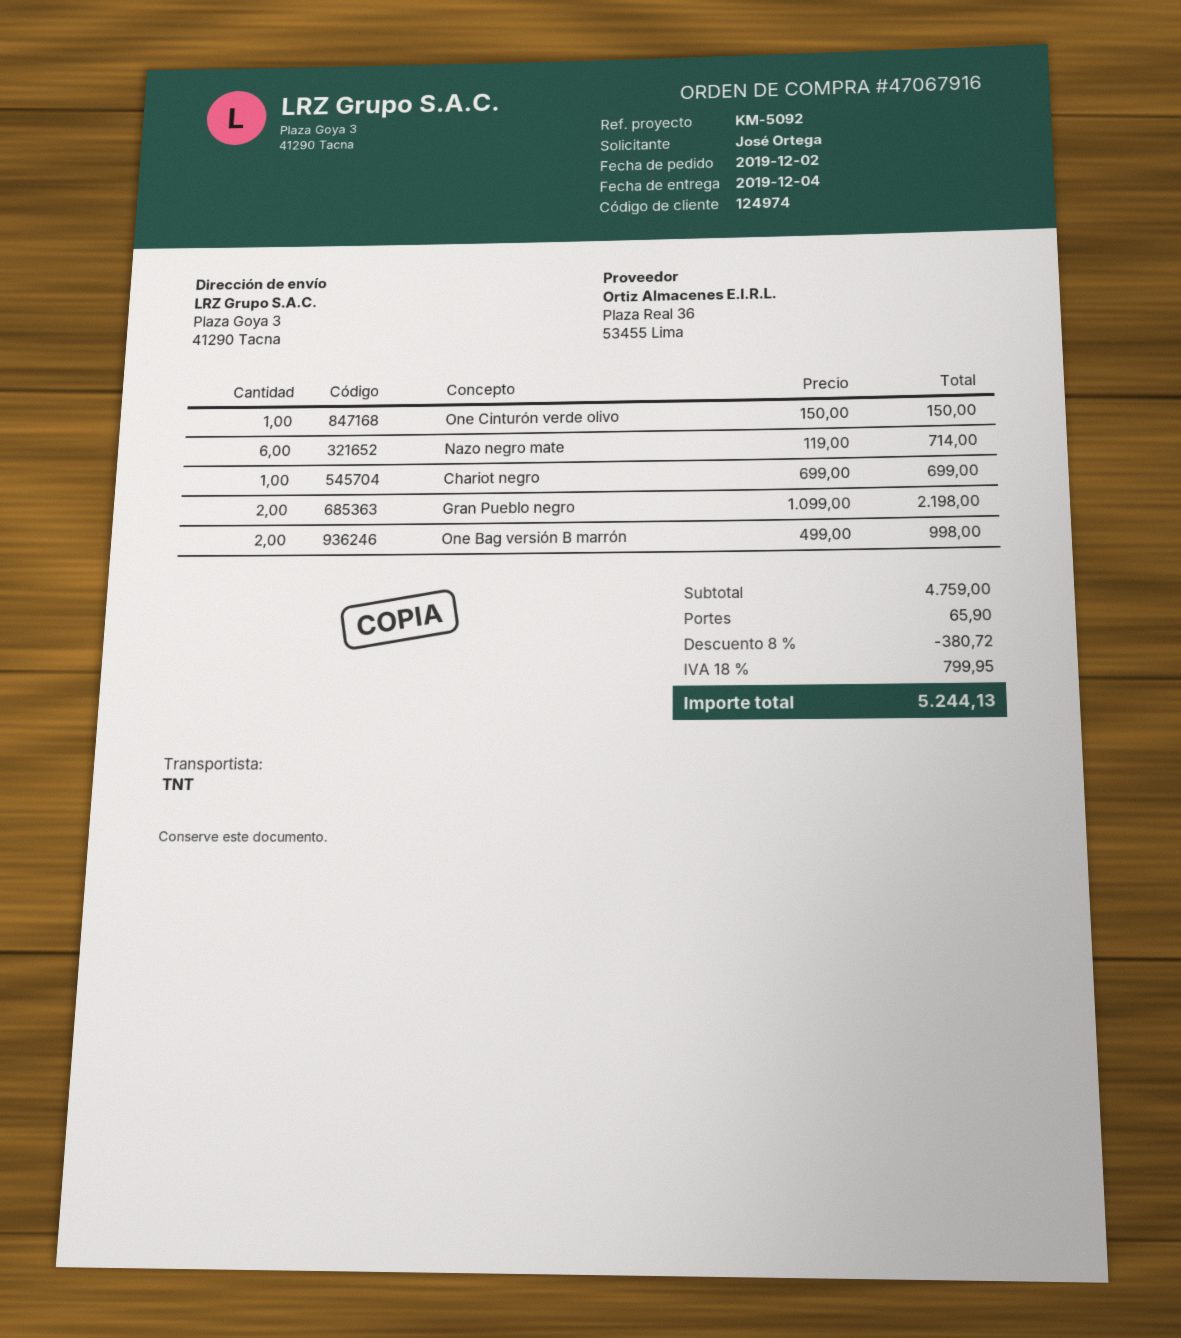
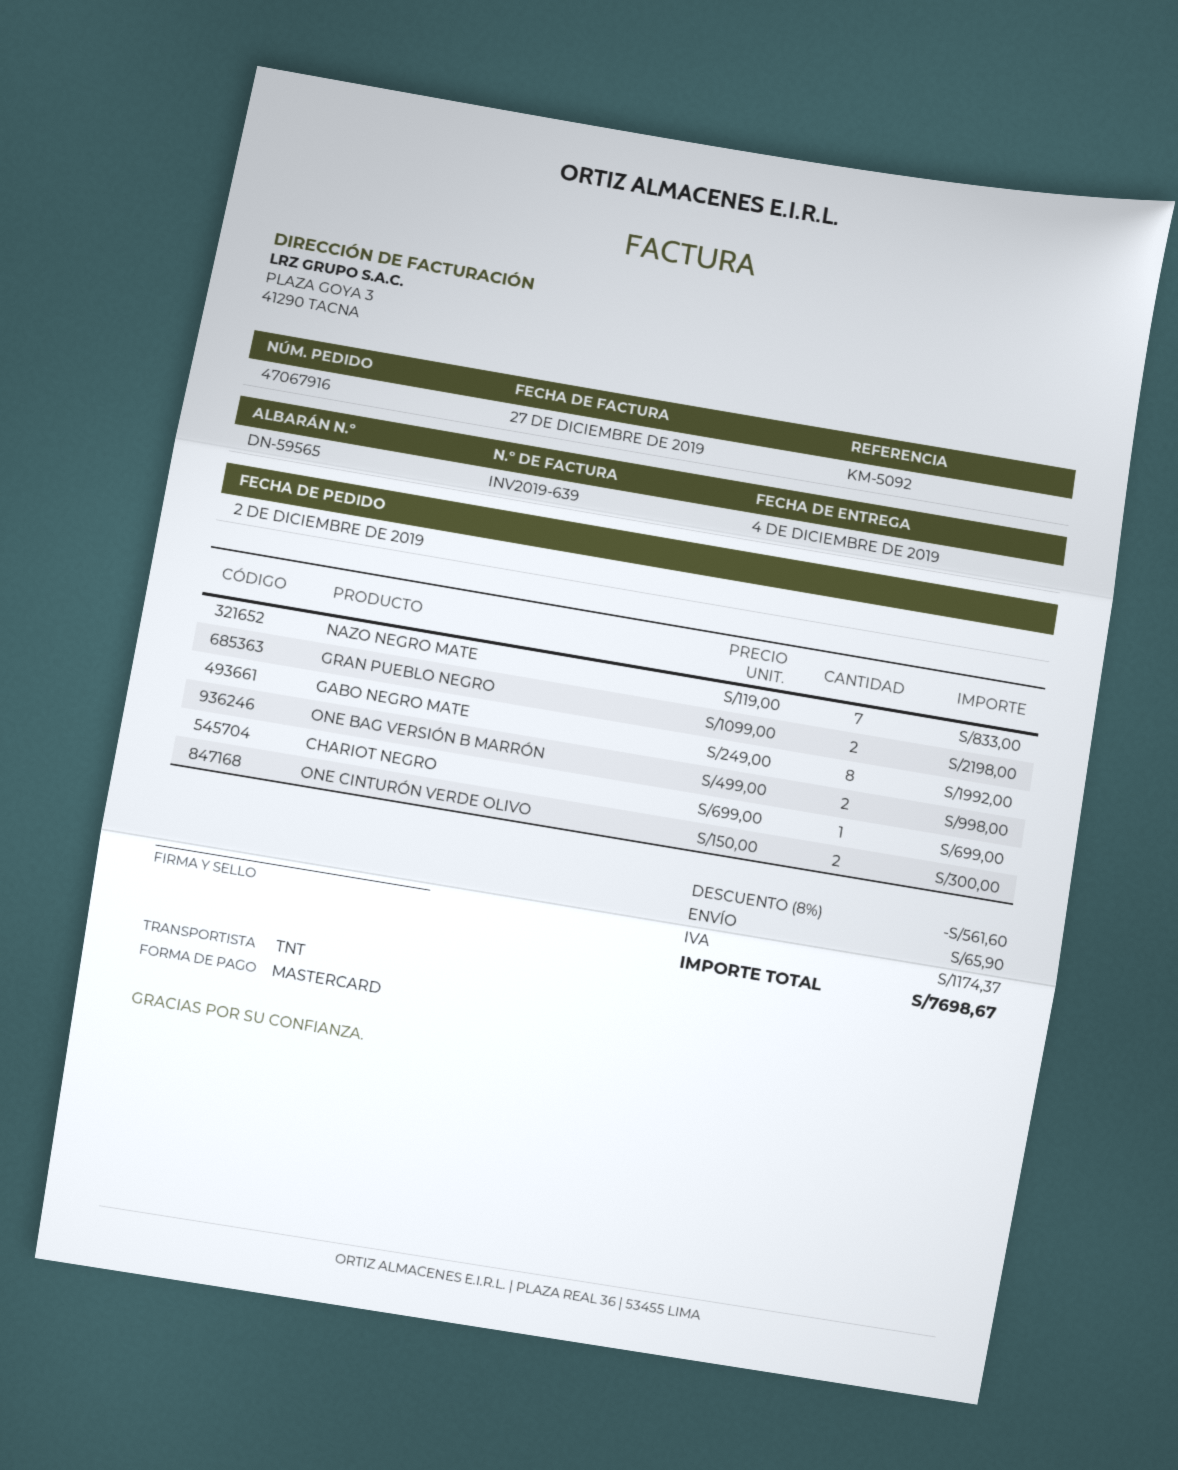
One Cinturón verde olivo: 1 x 150.00 = 150.00 -> 2 x 150.00 = 300.00
Nazo negro mate: 6 x 119.00 = 714.00 -> 7 x 119.00 = 833.00
GABO NEGRO MATE: none -> 8 x 249.00 = 1992.00
discount: 8% = 380.72 -> 8% = 561.60
tax: 799.95 -> 1174.37
total: 5244.13 -> 7698.67

